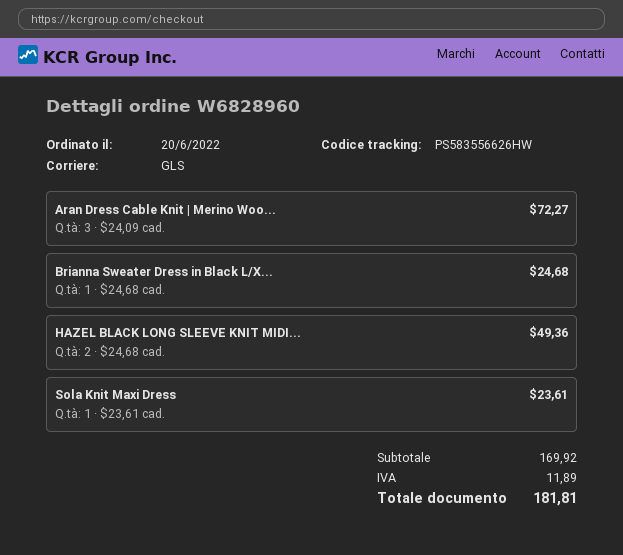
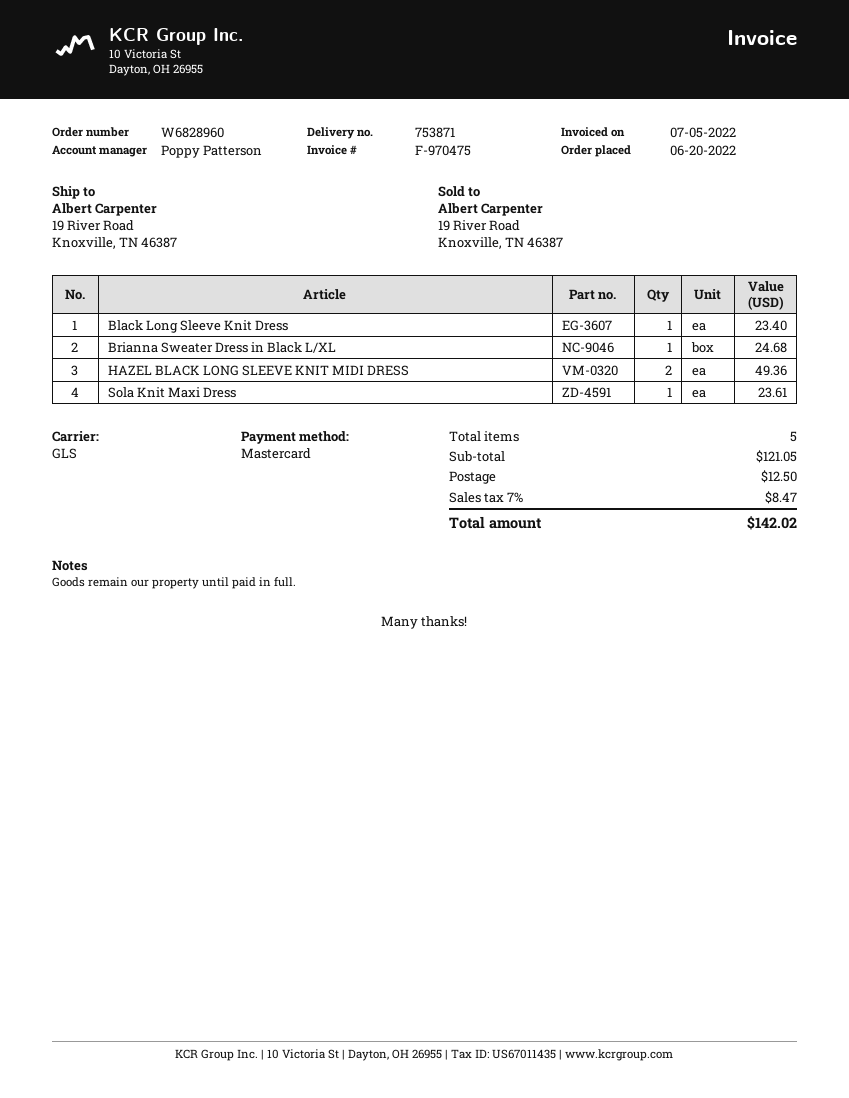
Aran Dress Cable Knit | Merino Woo...: 3 for 72.27 -> none
Black Long Sleeve Knit Dress: none -> 1 for 23.40
subtotal: 169.92 -> 121.05
shipping: none -> 12.50
tax: 11.89 -> 8.47
total: 181.81 -> 142.02

